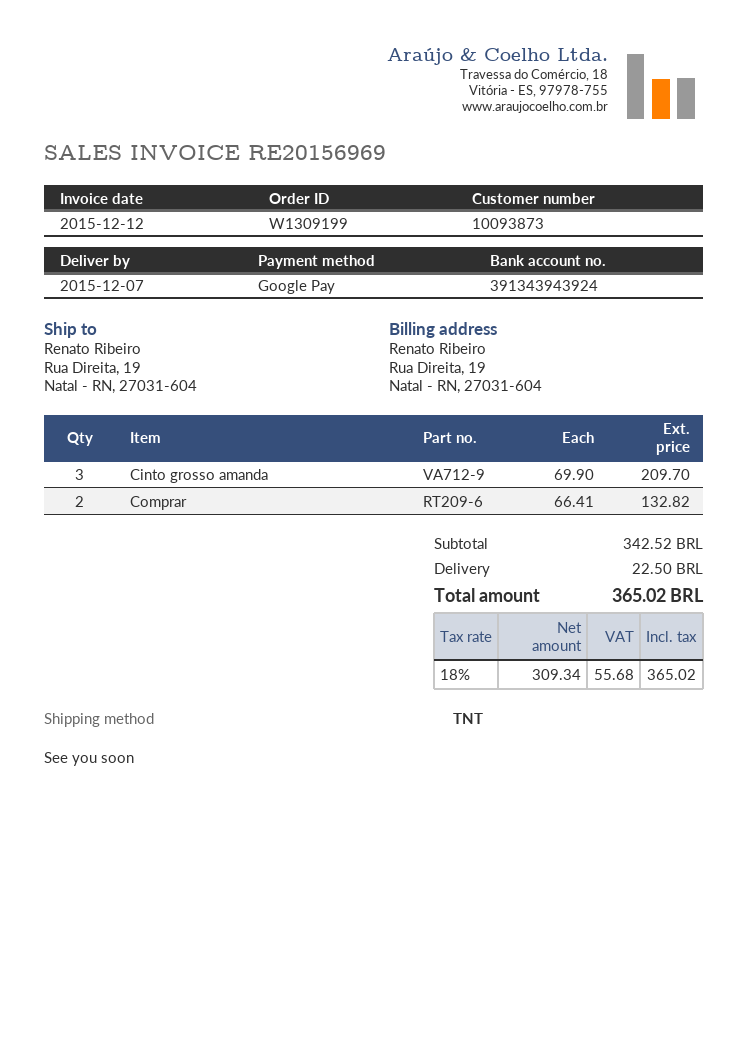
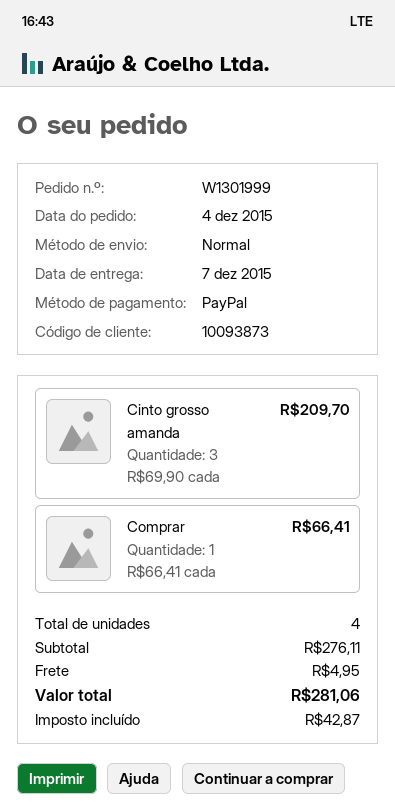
order number: W1309199 -> W1301999
payment method: Google Pay -> PayPal
shipping method: TNT -> standard
Comprar: 2 x 66.41 = 132.82 -> 1 x 66.41 = 66.41
subtotal: 342.52 -> 276.11
shipping: 22.50 -> 4.95
tax: 55.68 -> 42.87
total: 365.02 -> 281.06

